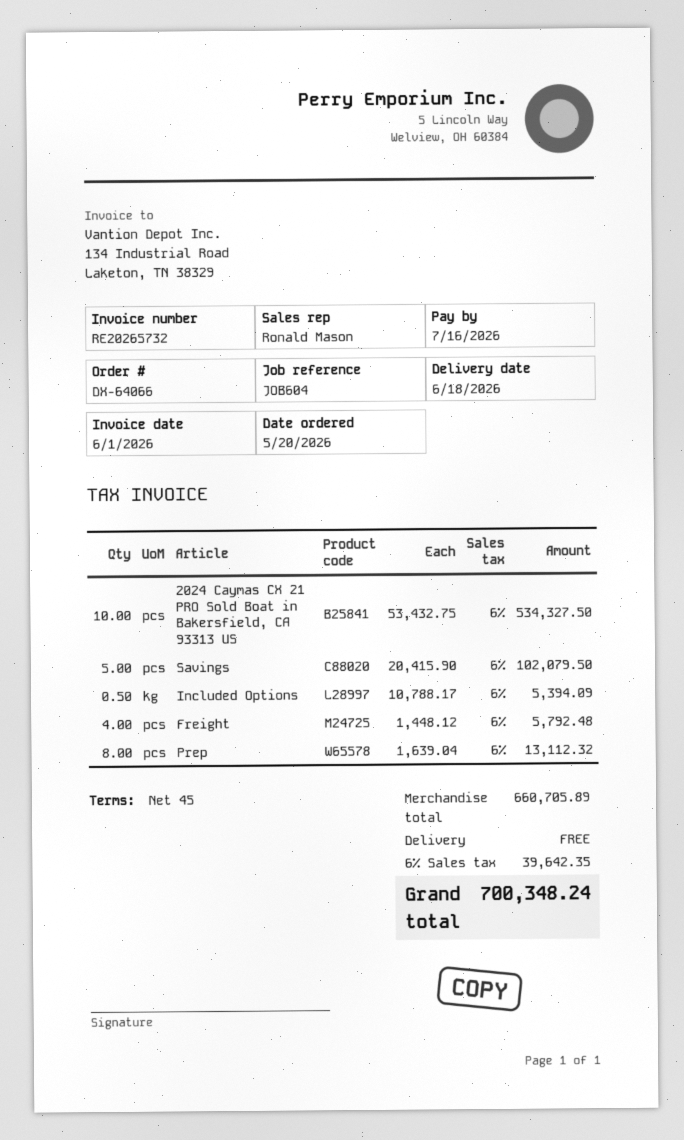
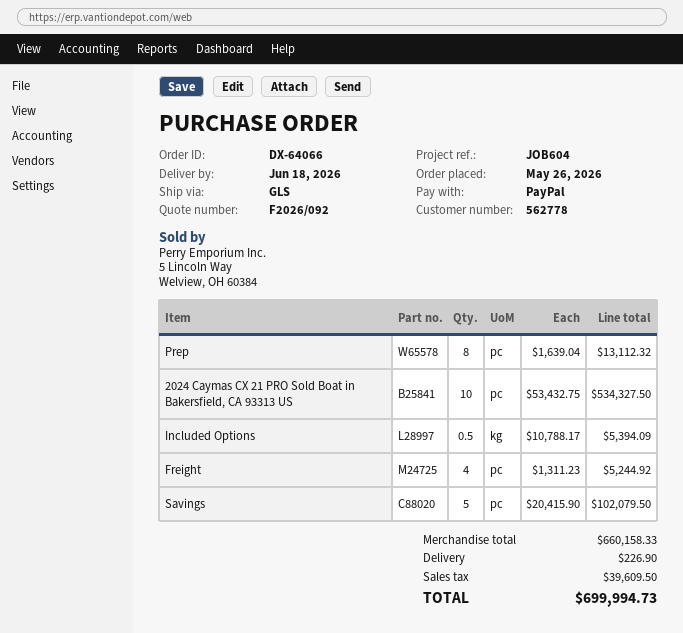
order date: 2026-05-20 -> 2026-05-26
Freight: 4 x 1448.12 = 5792.48 -> 4 x 1311.23 = 5244.92
subtotal: 660705.89 -> 660158.33
shipping: 0.00 -> 226.90
tax: 39642.35 -> 39609.50
total: 700348.24 -> 699994.73

